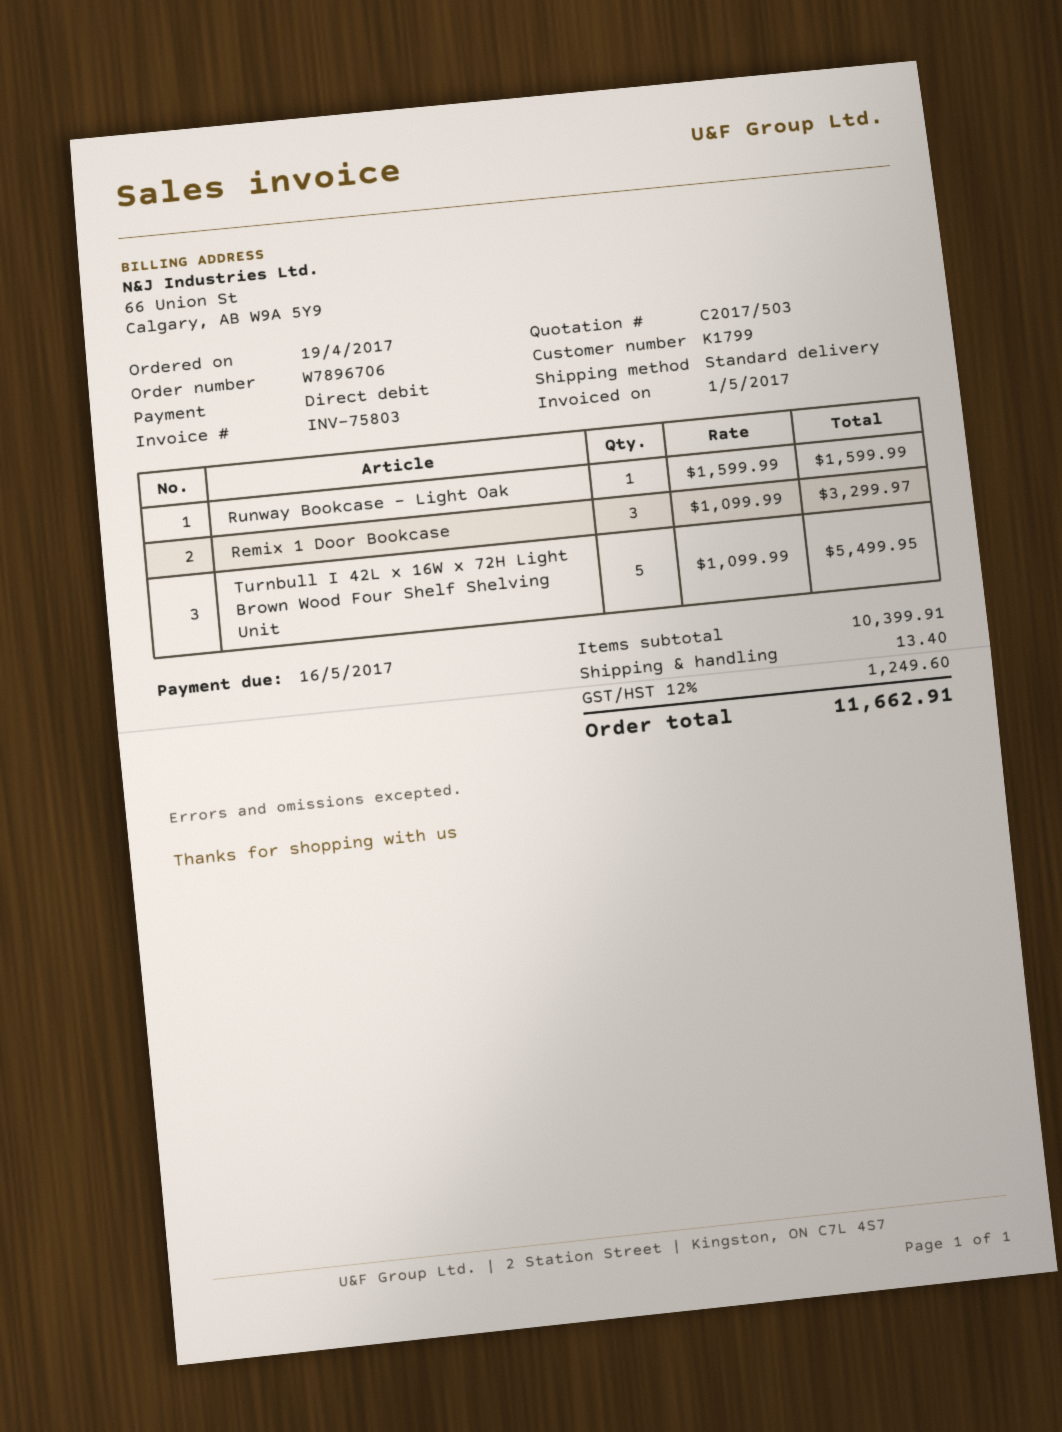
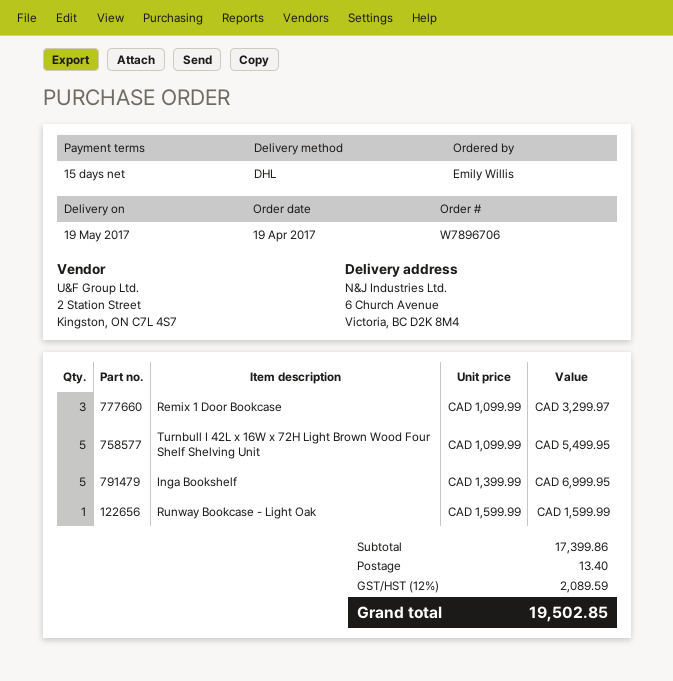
shipping method: standard -> DHL
Inga Bookshelf: none -> 5 x 1399.99 = 6999.95
subtotal: 10399.91 -> 17399.86
tax: 12% = 1249.60 -> 12% = 2089.59
total: 11662.91 -> 19502.85

